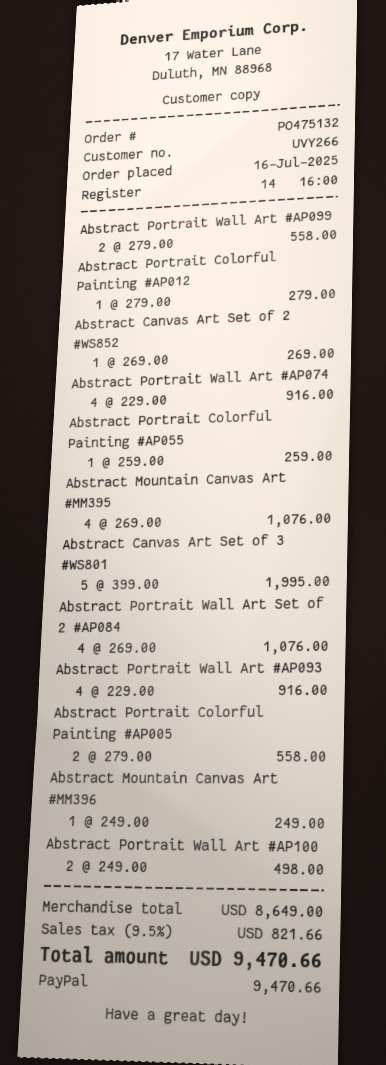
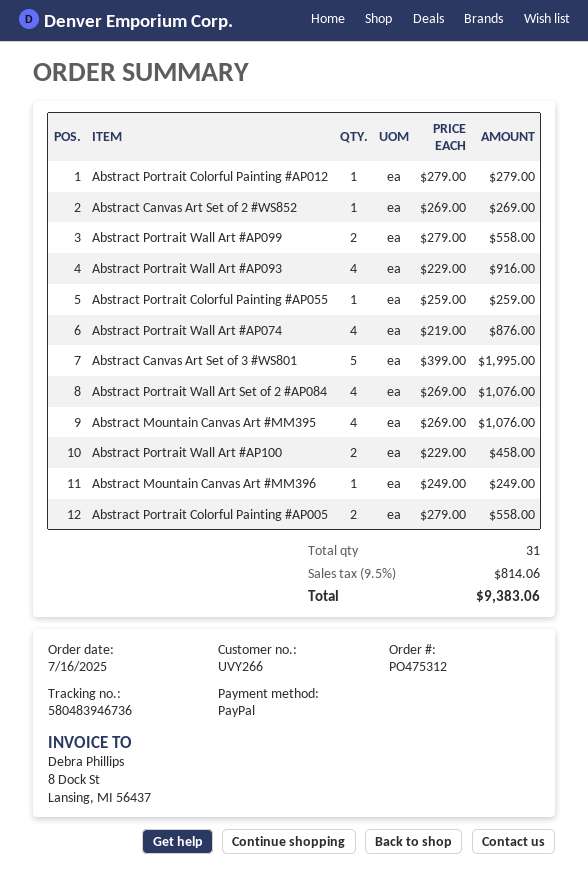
order number: PO475132 -> PO475312
Abstract Portrait Wall Art #AP074: 4 x 229.00 = 916.00 -> 4 x 219.00 = 876.00
Abstract Portrait Wall Art #AP100: 2 x 249.00 = 498.00 -> 2 x 229.00 = 458.00
tax: 9.5% = 821.66 -> 9.5% = 814.06
total: 9470.66 -> 9383.06

